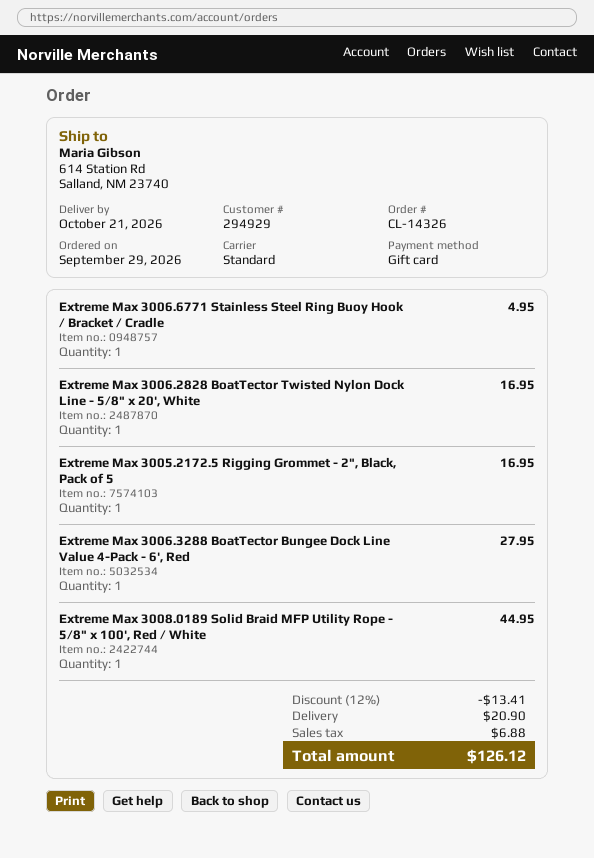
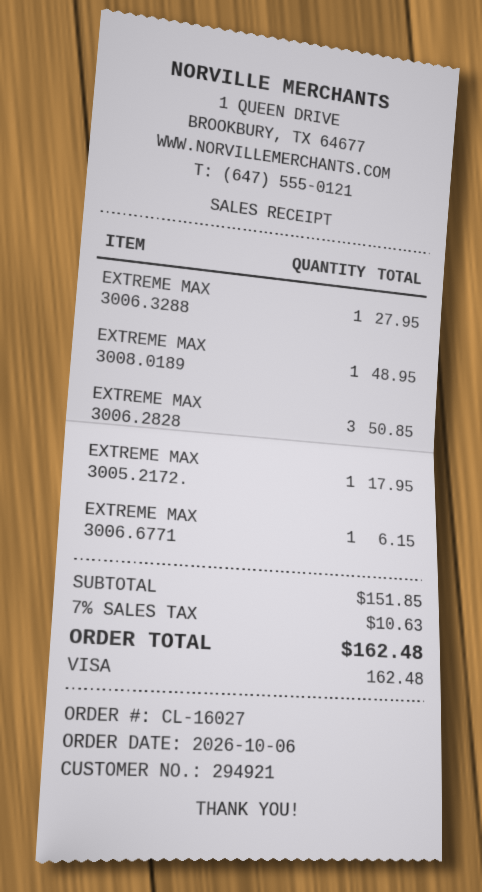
order number: CL-14326 -> CL-16027
order date: 2026-09-29 -> 2026-10-06
customer number: 294929 -> 294921
payment method: gift card -> Visa
Extreme Max 3006.6771 Stainless Steel Ring Buoy Hook / Bracket / Cradle: 1 for 4.95 -> 1 for 6.15
Extreme Max 3006.2828 BoatTector Twisted Nylon Dock Line - 5/8" x 20', White: 1 for 16.95 -> 3 for 50.85
Extreme Max 3005.2172.5 Rigging Grommet - 2", Black, Pack of 5: 1 for 16.95 -> 1 for 17.95
Extreme Max 3008.0189 Solid Braid MFP Utility Rope - 5/8" x 100', Red / White: 1 for 44.95 -> 1 for 48.95
discount: 12% = 13.41 -> none
shipping: 20.90 -> none
tax: 6.88 -> 10.63
total: 126.12 -> 162.48

